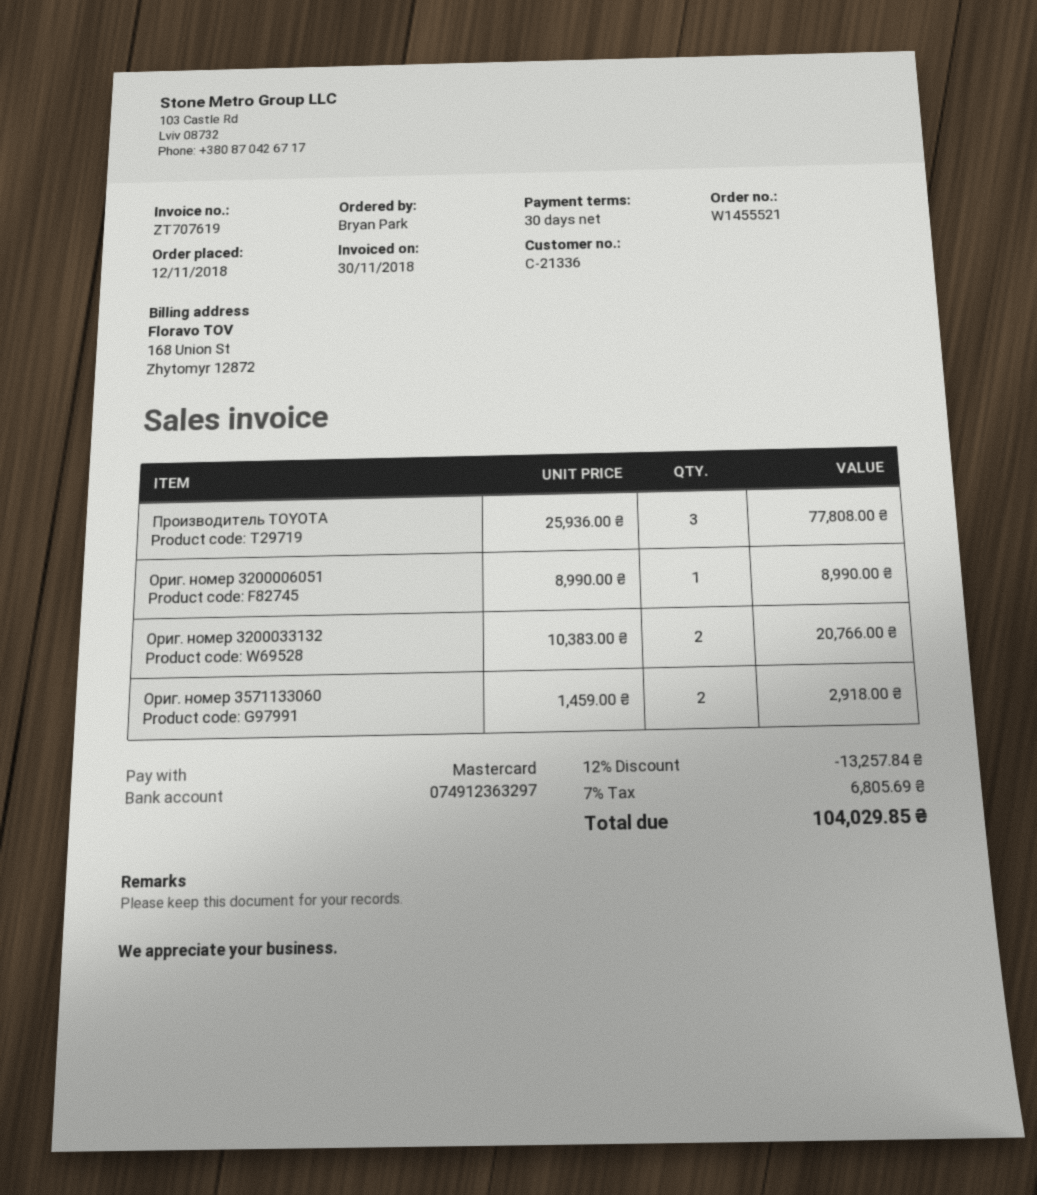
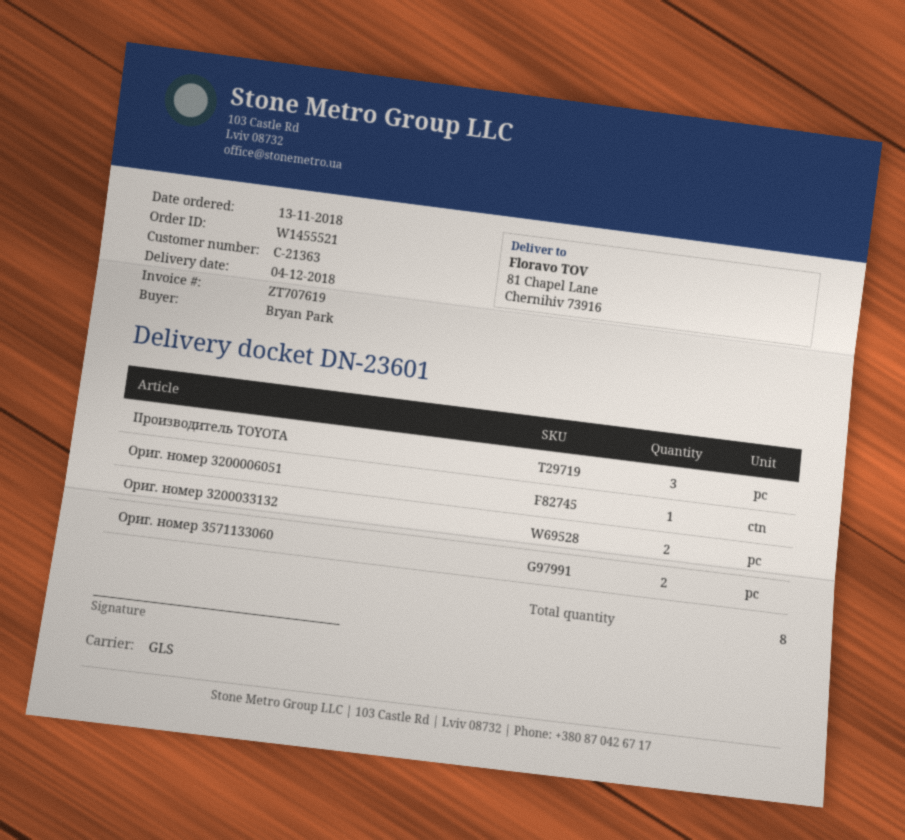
order date: 2018-11-12 -> 2018-11-13
customer number: C-21336 -> C-21363

